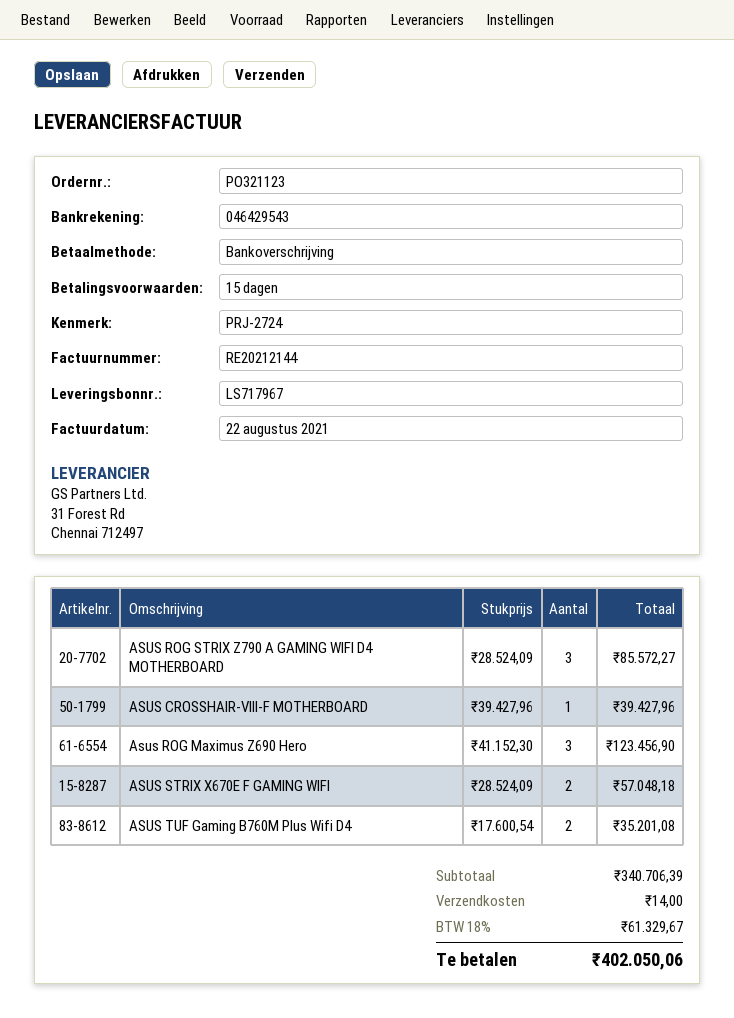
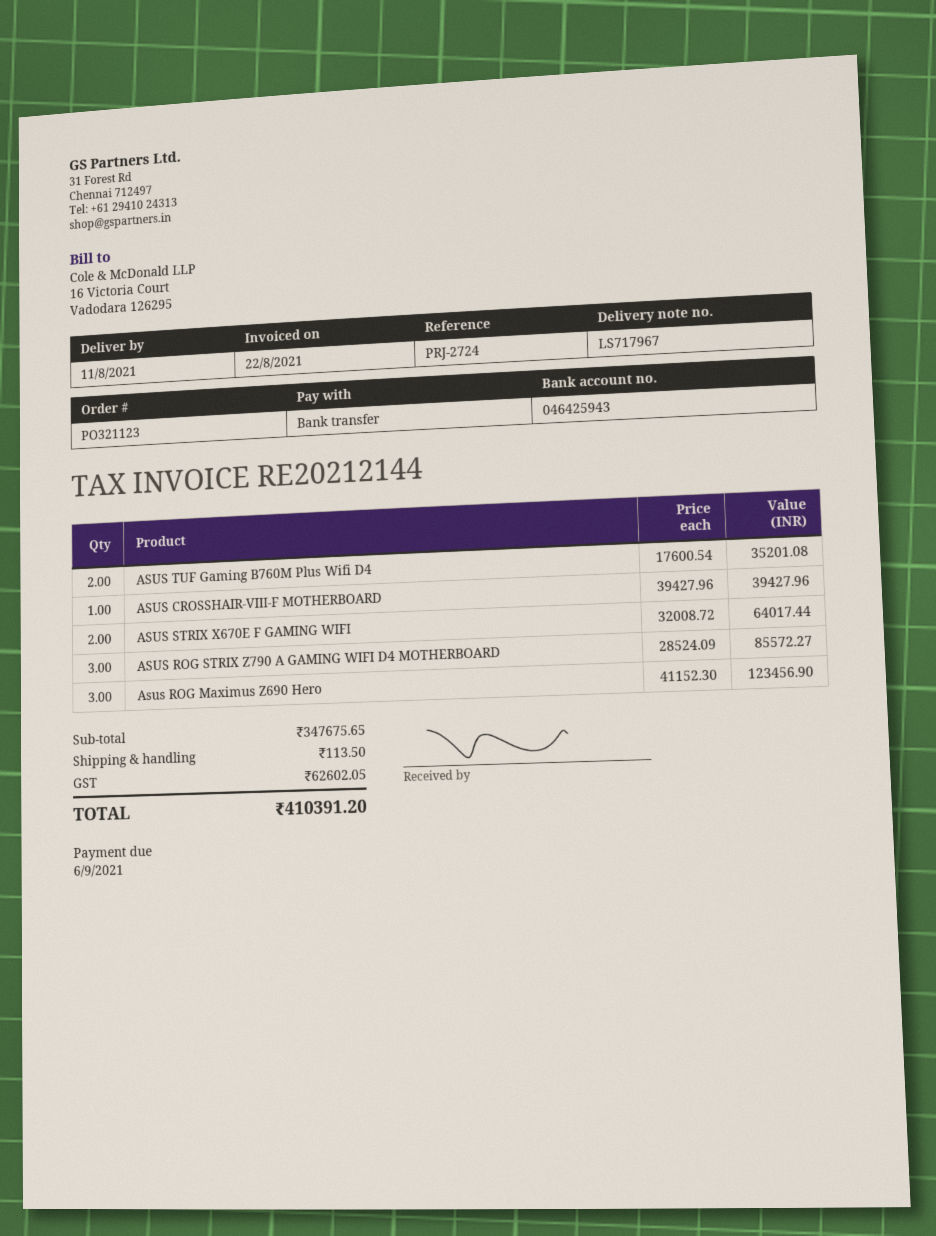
bank account: 046429543 -> 046425943
ASUS STRIX X670E F GAMING WIFI: 2 x 28524.09 = 57048.18 -> 2 x 32008.72 = 64017.44
subtotal: 340706.39 -> 347675.65
shipping: 14.00 -> 113.50
tax: 61329.67 -> 62602.05
total: 402050.06 -> 410391.20

